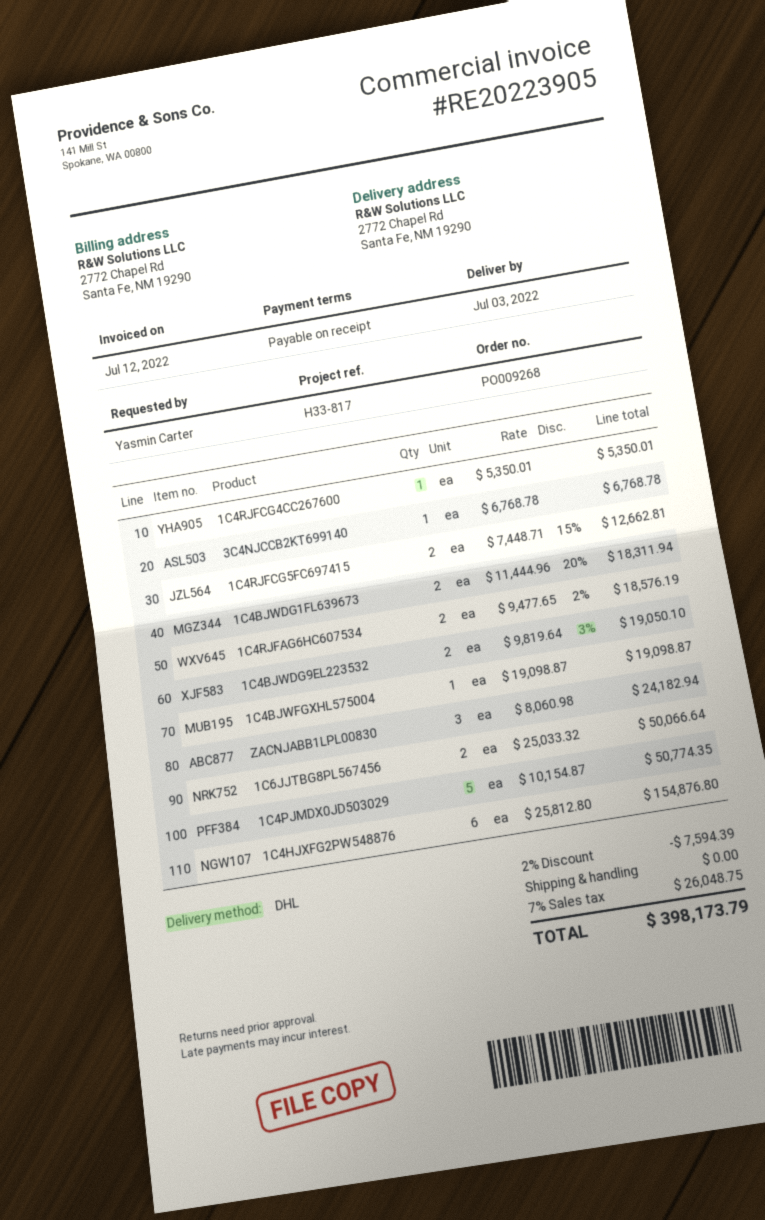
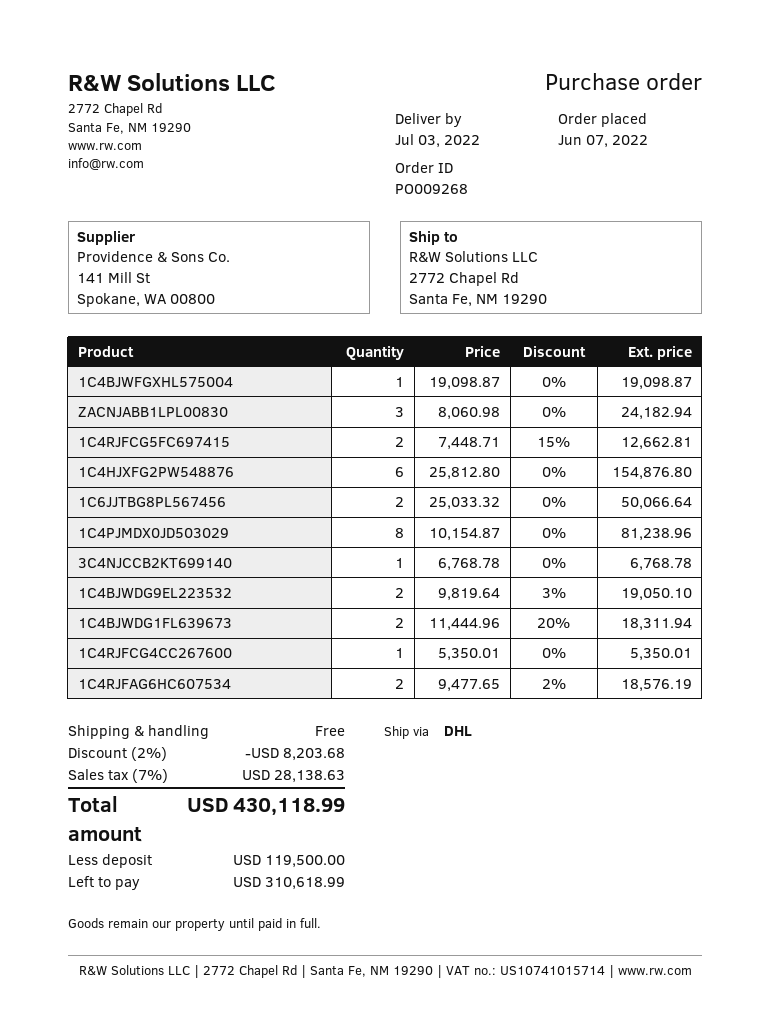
1C4PJMDX0JD503029: 5 x 10154.87 = 50774.35 -> 8 x 10154.87 = 81238.96
discount: 2% = 7594.39 -> 2% = 8203.68
tax: 7% = 26048.75 -> 7% = 28138.63
total: 398173.79 -> 430118.99

